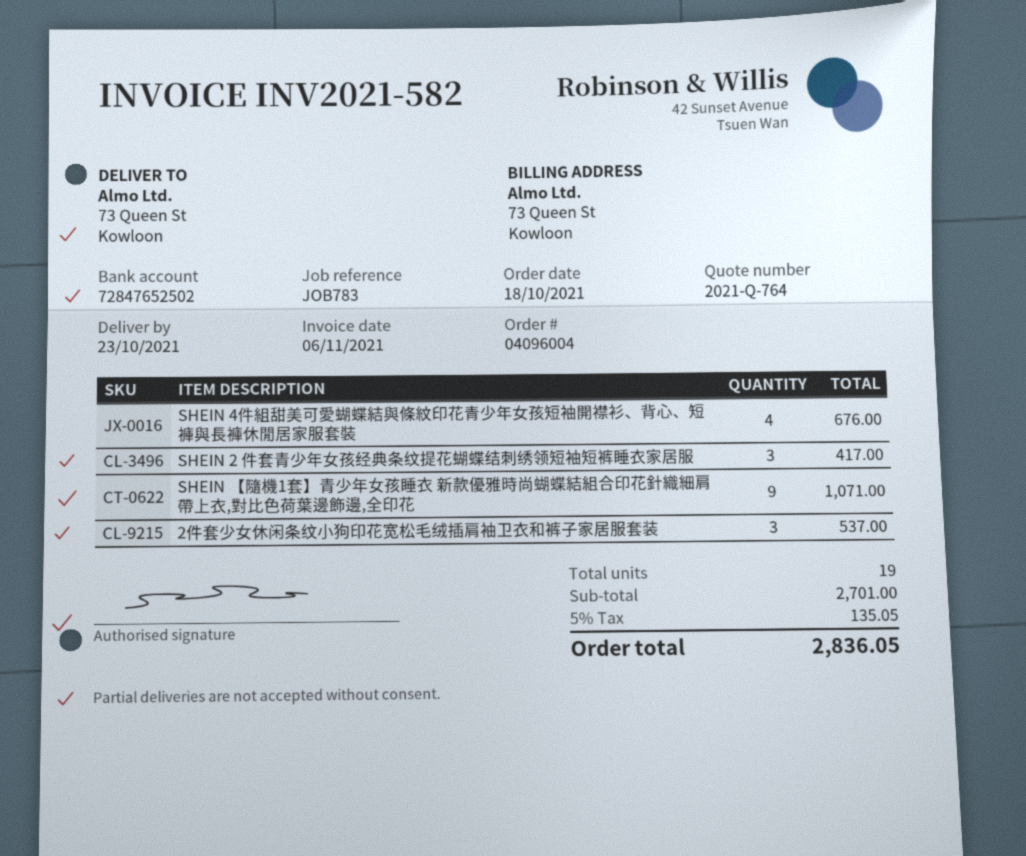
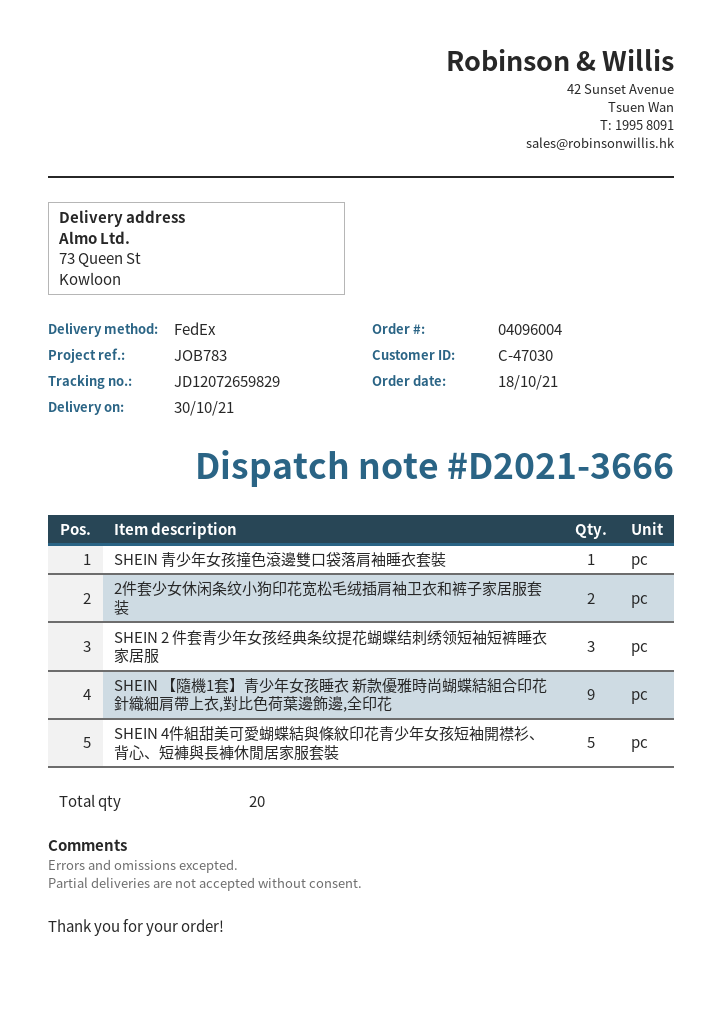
delivery date: 2021-10-23 -> 2021-10-30
SHEIN 4件組甜美可愛蝴蝶結與條紋印花青少年女孩短袖開襟衫、背心、短褲與長褲休閒居家服套裝: 4 -> 5
2件套少女休闲条纹小狗印花宽松毛绒插肩袖卫衣和裤子家居服套装: 3 -> 2
SHEIN 青少年女孩撞色滾邊雙口袋落肩袖睡衣套裝: none -> 1
total quantity: 19 -> 20

